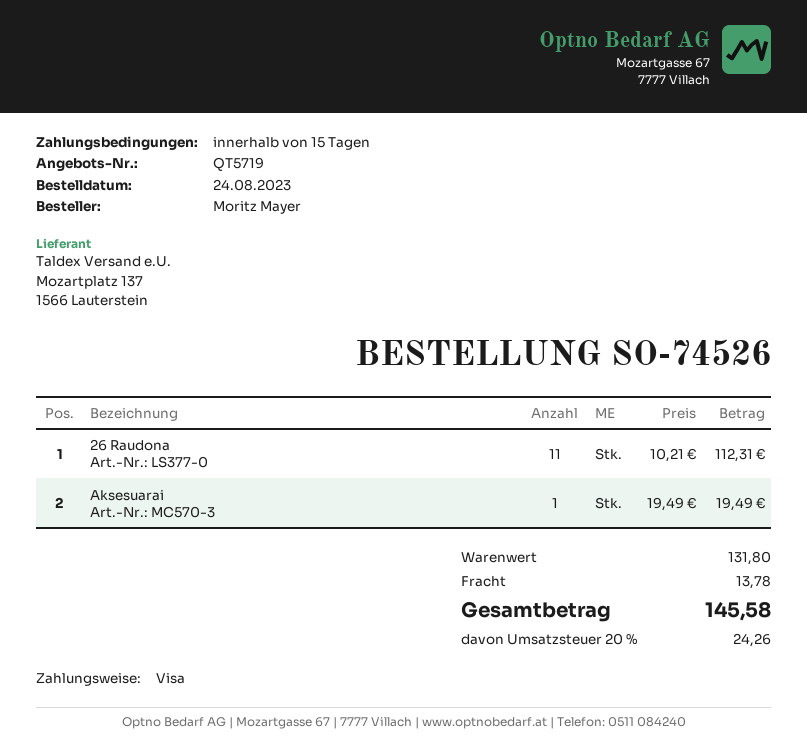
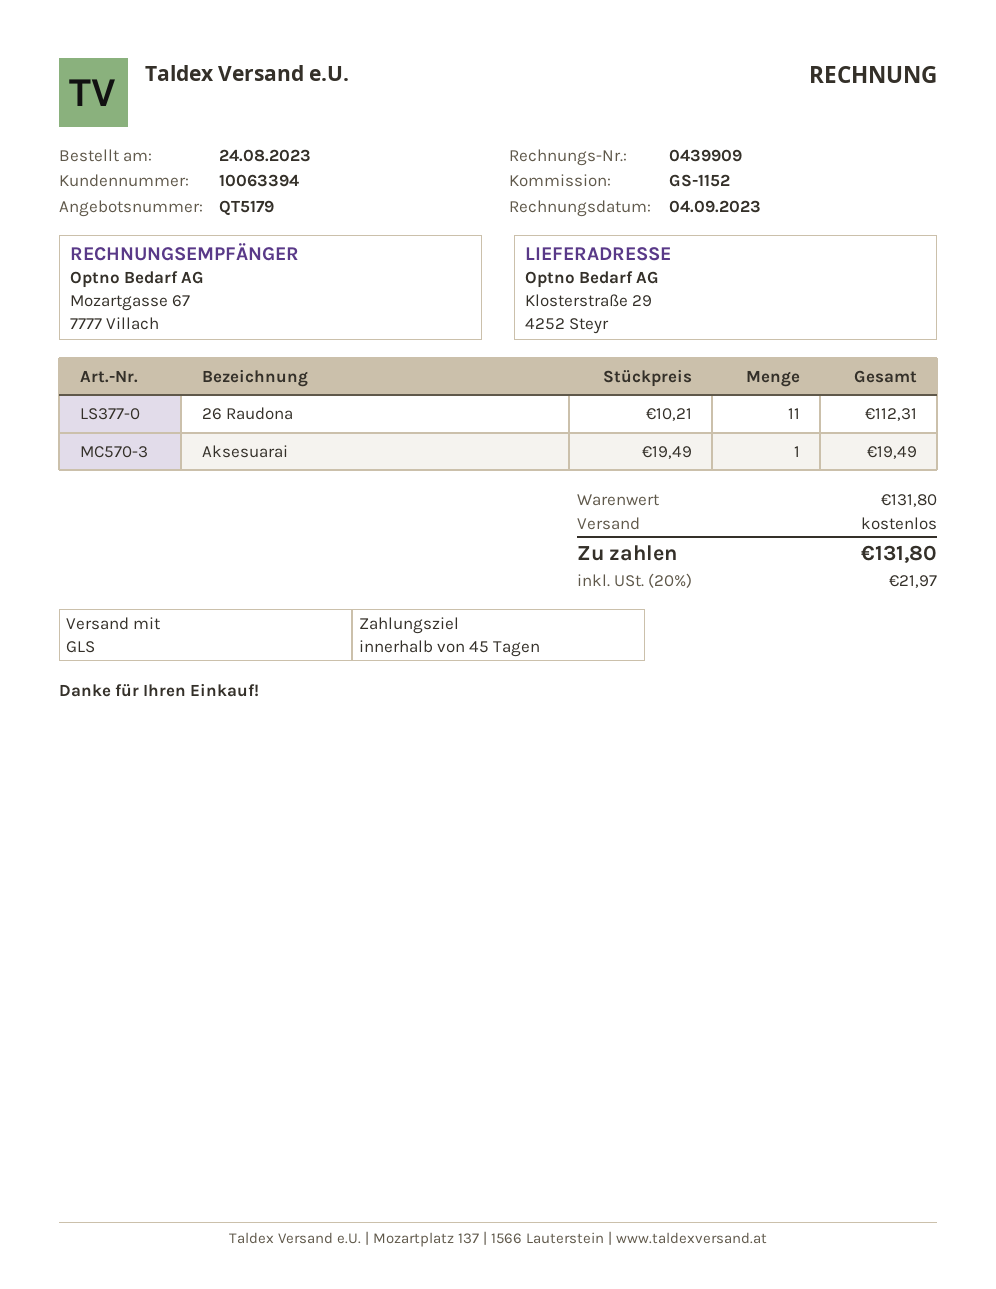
quote number: QT5719 -> QT5179
payment terms: 15 days -> 45 days
shipping: 13.78 -> 0.00
tax: 20% = 24.26 -> 20% = 21.97
total: 145.58 -> 131.80

